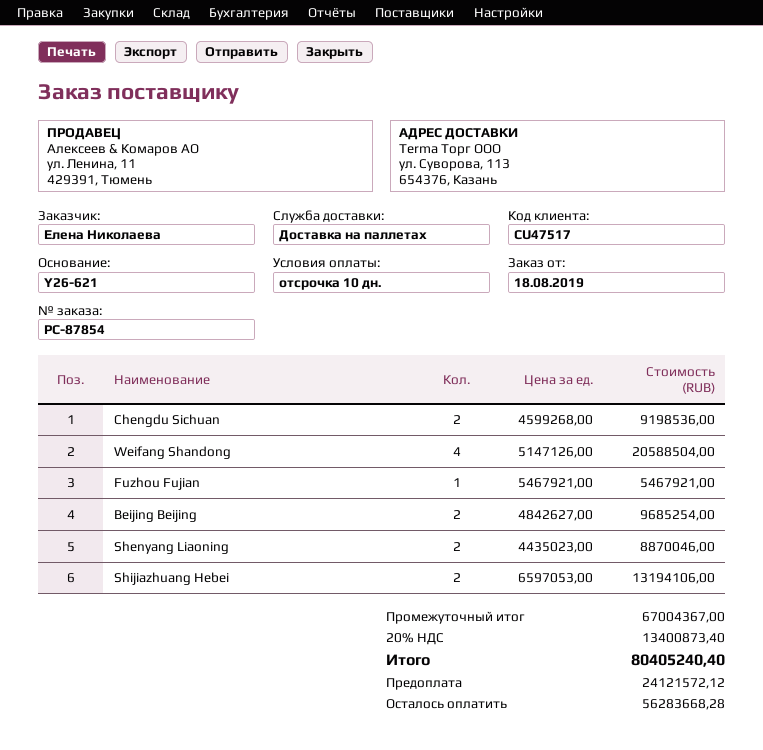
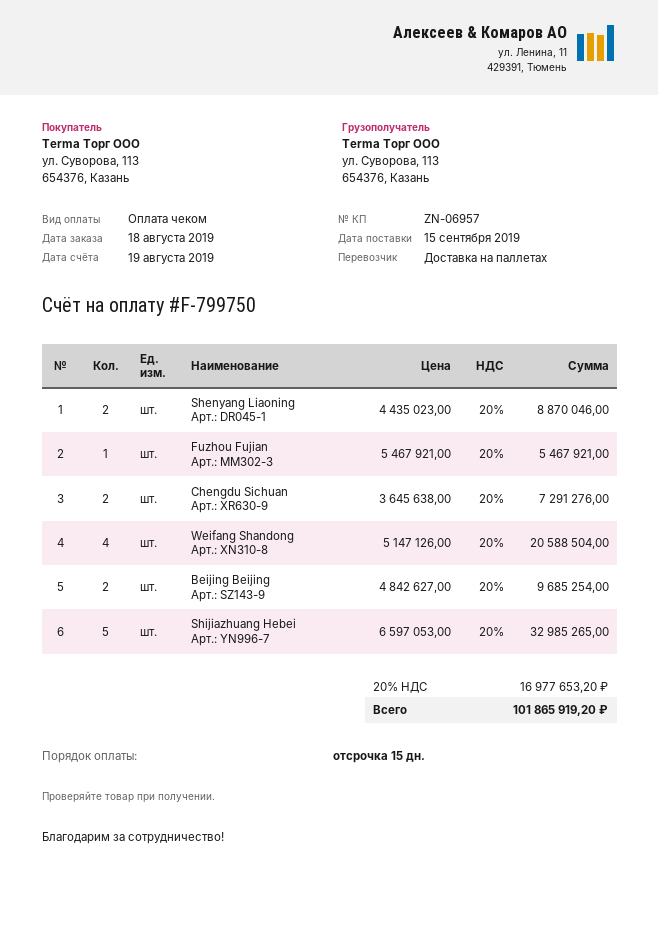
payment terms: 10 days -> 15 days
Chengdu Sichuan: 2 x 4599268.00 = 9198536.00 -> 2 x 3645638.00 = 7291276.00
Shijiazhuang Hebei: 2 x 6597053.00 = 13194106.00 -> 5 x 6597053.00 = 32985265.00
tax: 20% = 13400873.40 -> 20% = 16977653.20
total: 80405240.40 -> 101865919.20

